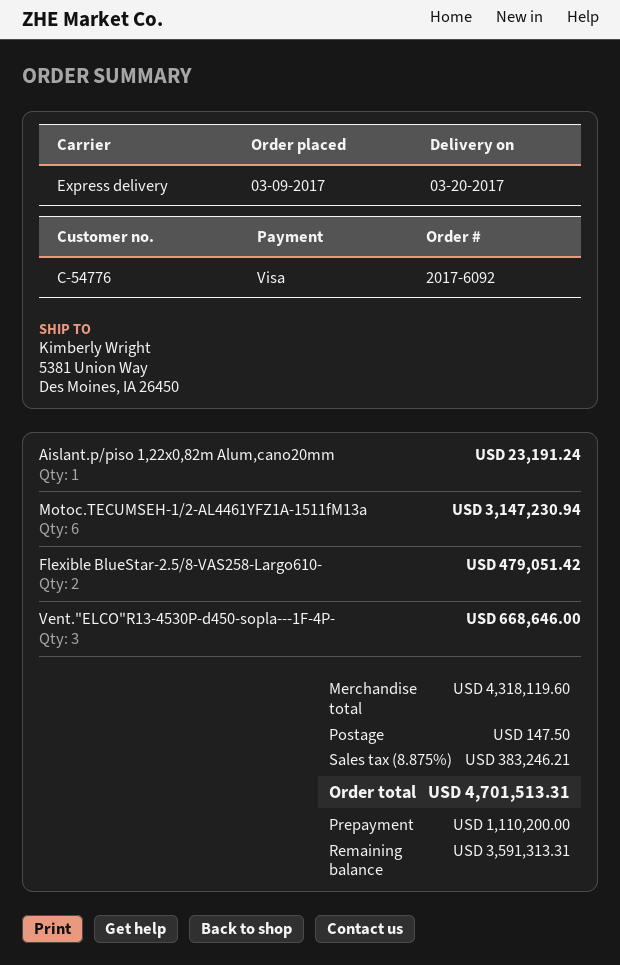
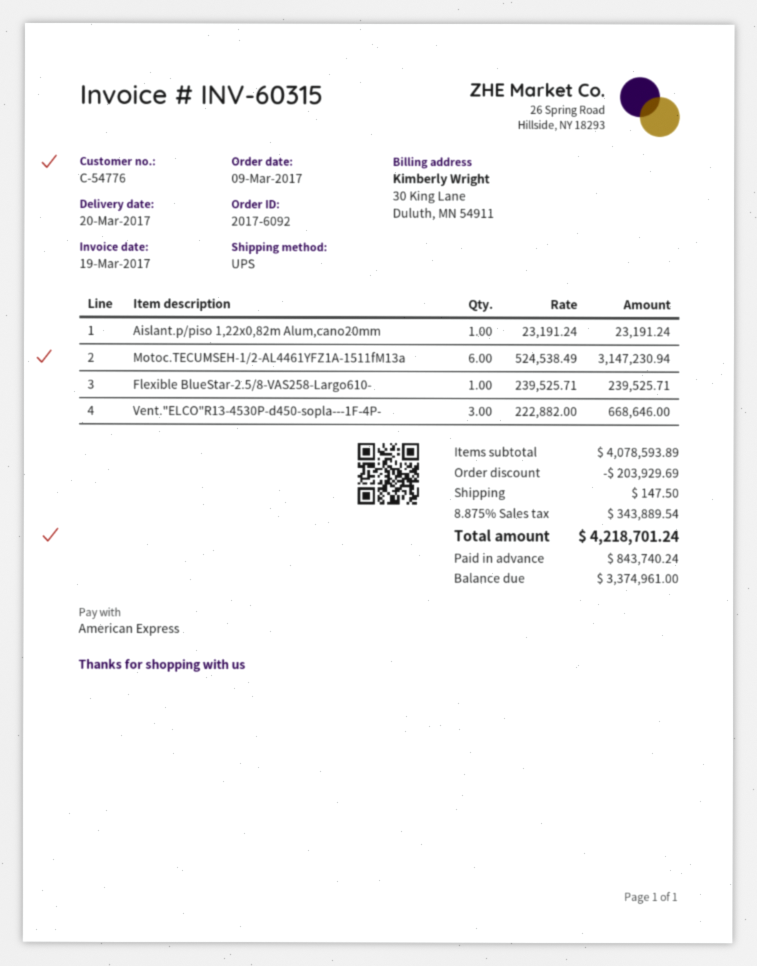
payment method: Visa -> American Express
shipping method: express -> UPS
Flexible BlueStar-2.5/8-VAS258-Largo610-: 2 for 479051.42 -> 1 for 239525.71
subtotal: 4318119.60 -> 4078593.89
discount: none -> 203929.69
tax: 8.875% = 383246.21 -> 8.875% = 343889.54
total: 4701513.31 -> 4218701.24
deposit: 1110200.00 -> 843740.24
balance: 3591313.31 -> 3374961.00

